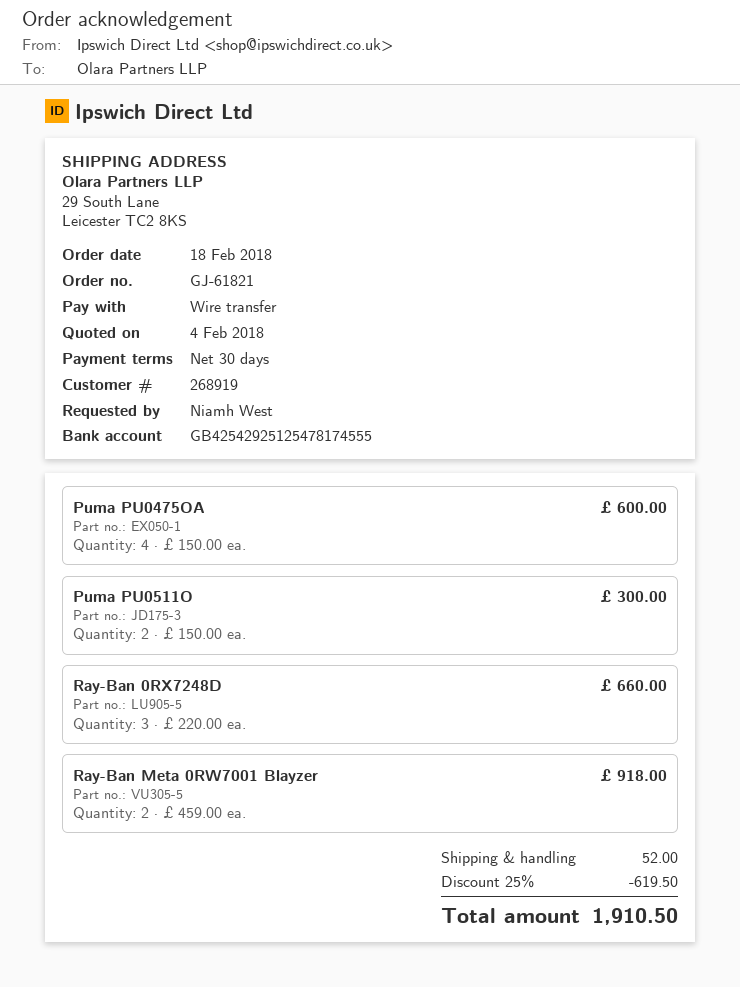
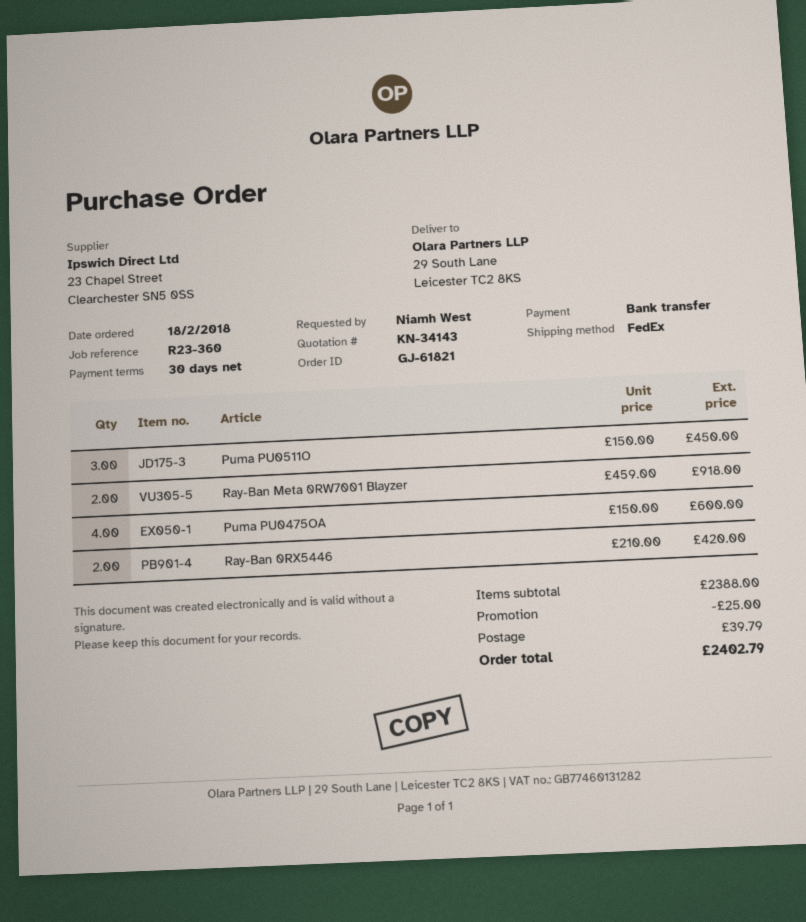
Puma PU0511O: 2 x 150.00 = 300.00 -> 3 x 150.00 = 450.00
Ray-Ban 0RX7248D: 3 x 220.00 = 660.00 -> none
Ray-Ban 0RX5446: none -> 2 x 210.00 = 420.00
discount: 619.50 -> 25.00
shipping: 52.00 -> 39.79
total: 1910.50 -> 2402.79

